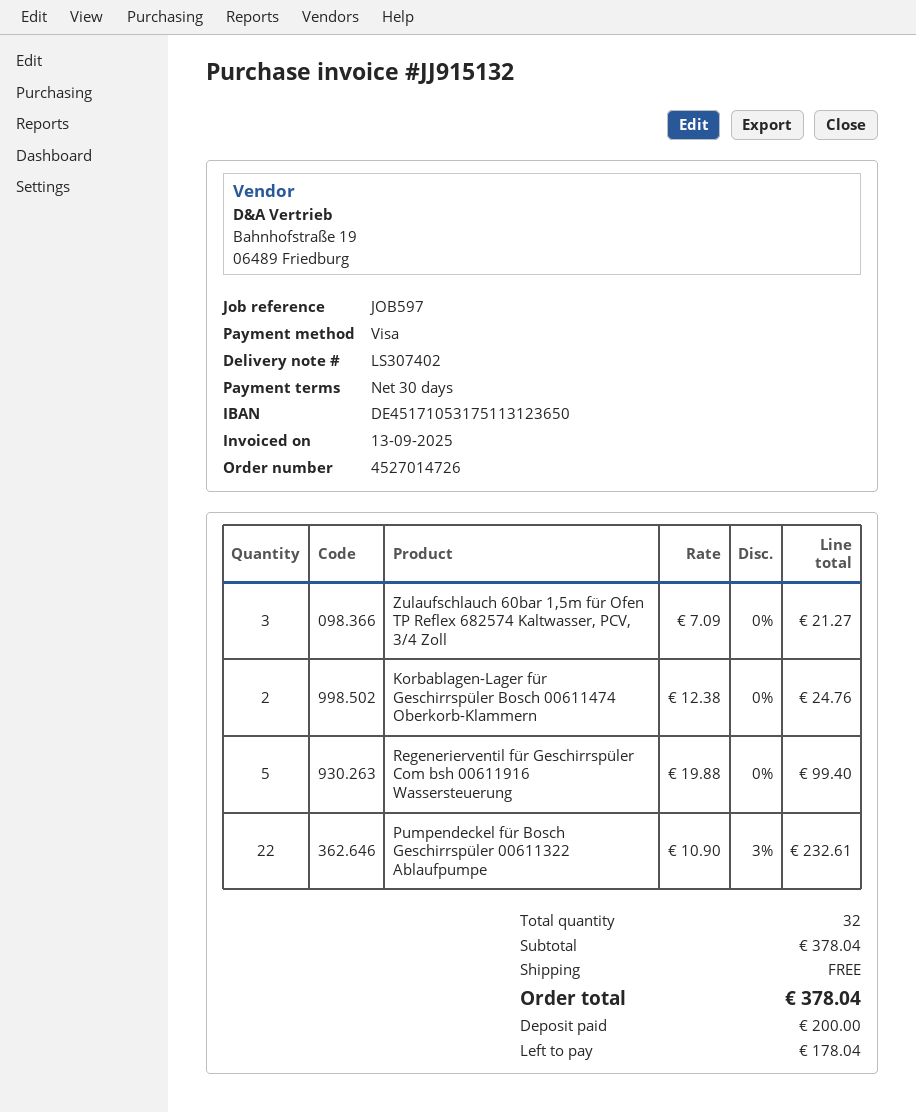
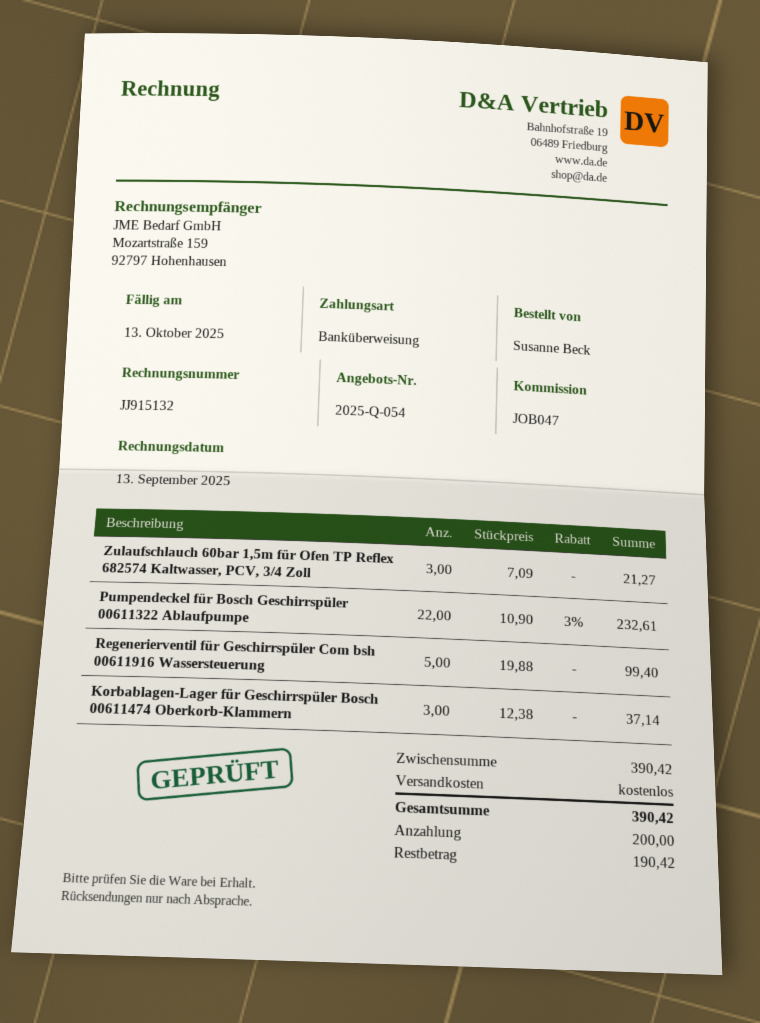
reference: JOB597 -> JOB047
payment method: Visa -> bank transfer
Korbablagen-Lager für Geschirrspüler Bosch 00611474 Oberkorb-Klammern: 2 x 12.38 = 24.76 -> 3 x 12.38 = 37.14
subtotal: 378.04 -> 390.42
total: 378.04 -> 390.42
balance: 178.04 -> 190.42

